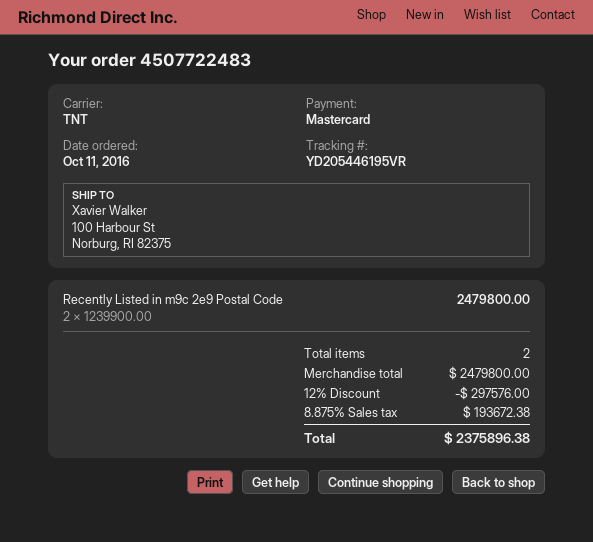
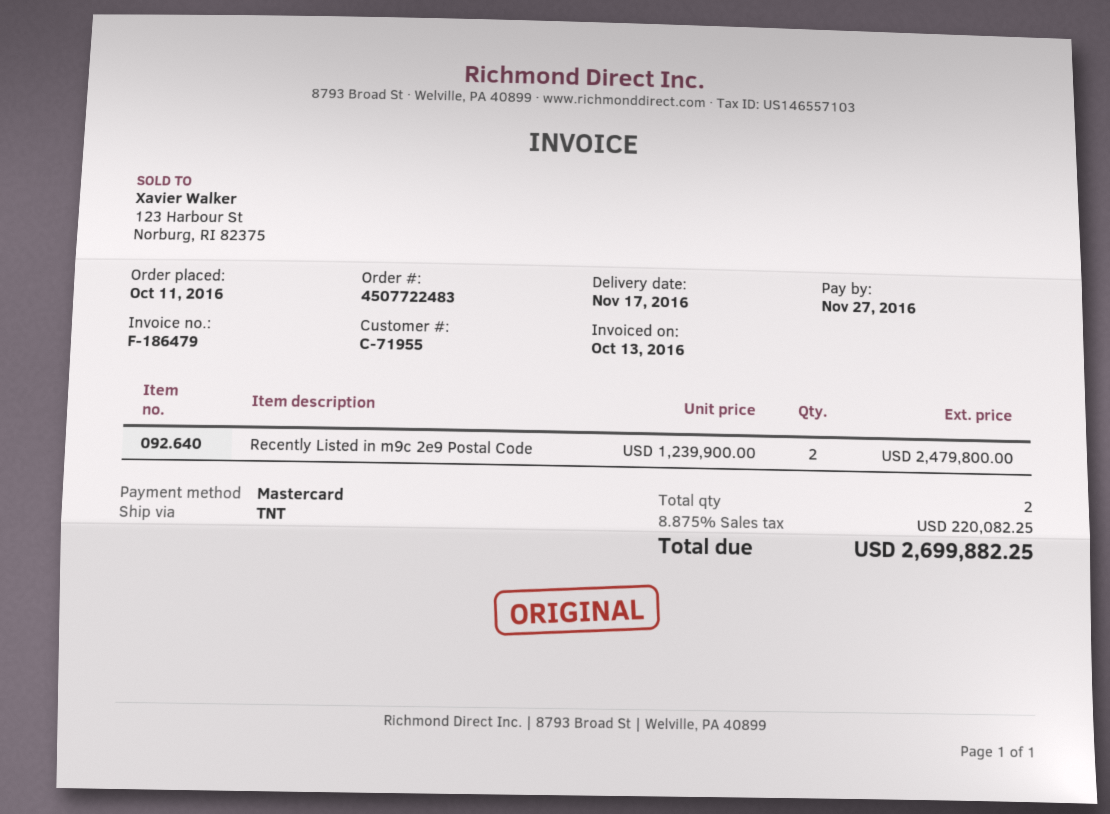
discount: 12% = 297576.00 -> none
tax: 8.875% = 193672.38 -> 8.875% = 220082.25
total: 2375896.38 -> 2699882.25

